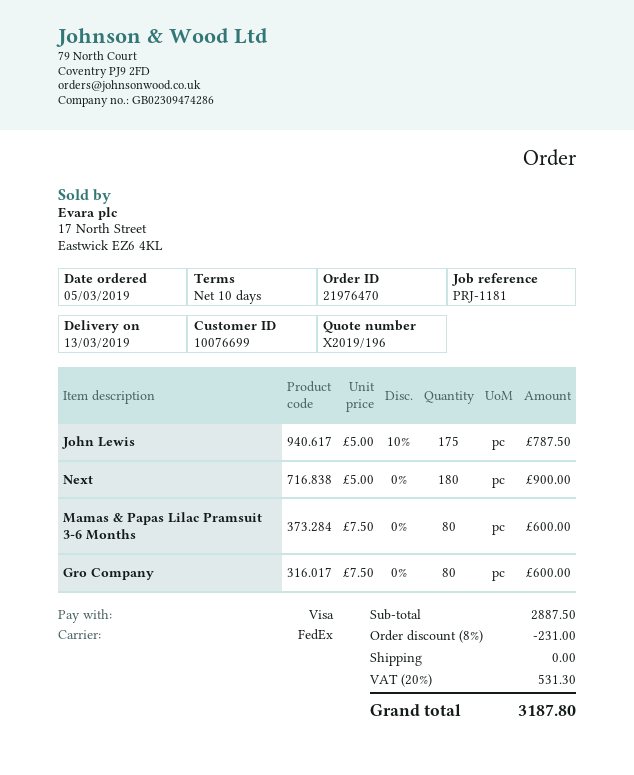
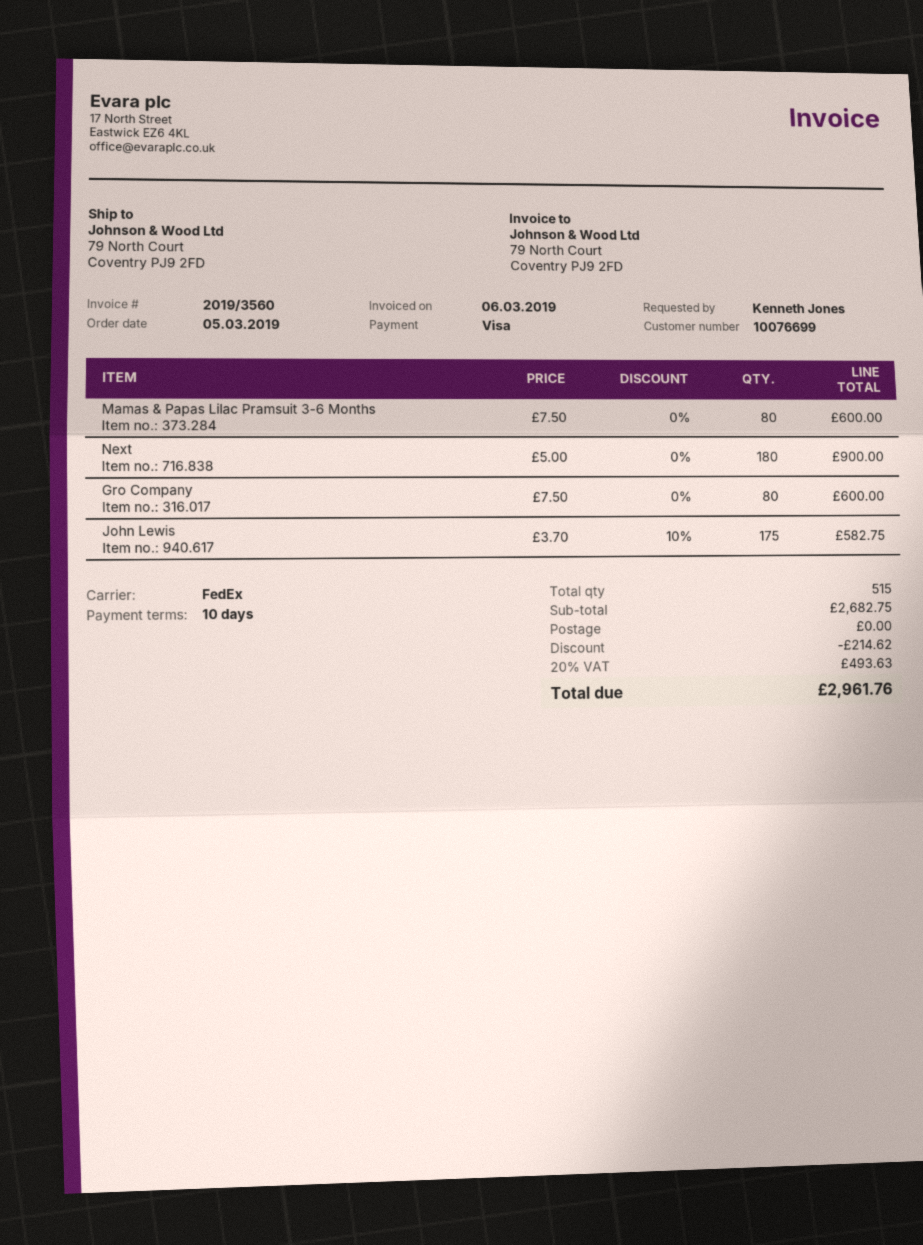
John Lewis: 175 x 5.00 - 10% = 787.50 -> 175 x 3.70 - 10% = 582.75
subtotal: 2887.50 -> 2682.75
discount: 231.00 -> 214.62
tax: 20% = 531.30 -> 20% = 493.63
total: 3187.80 -> 2961.76

